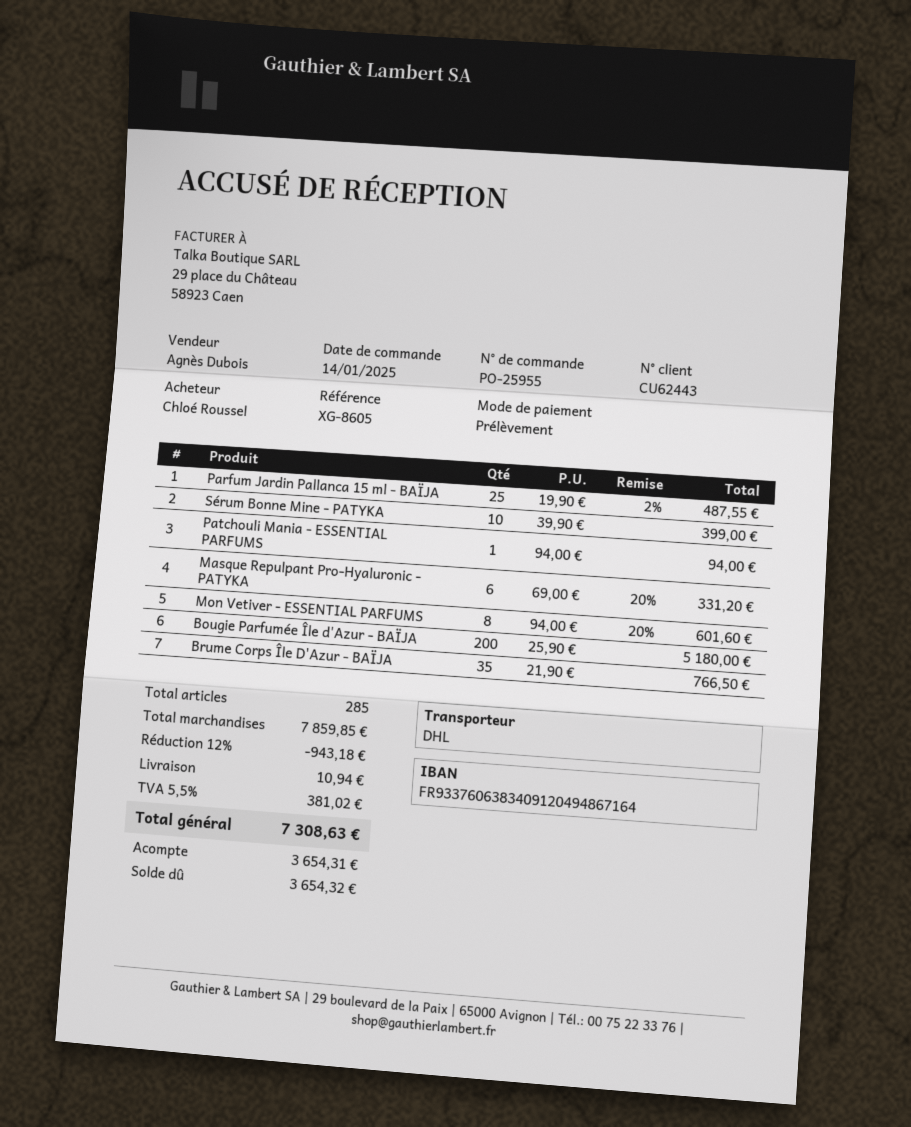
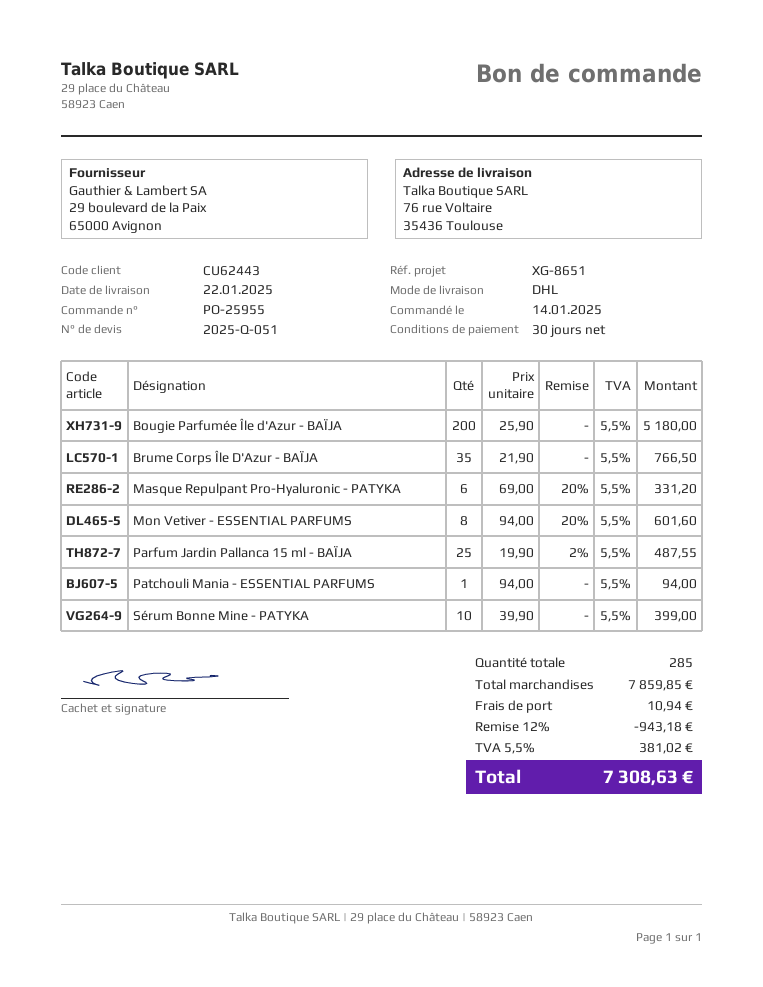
reference: XG-8605 -> XG-8651

